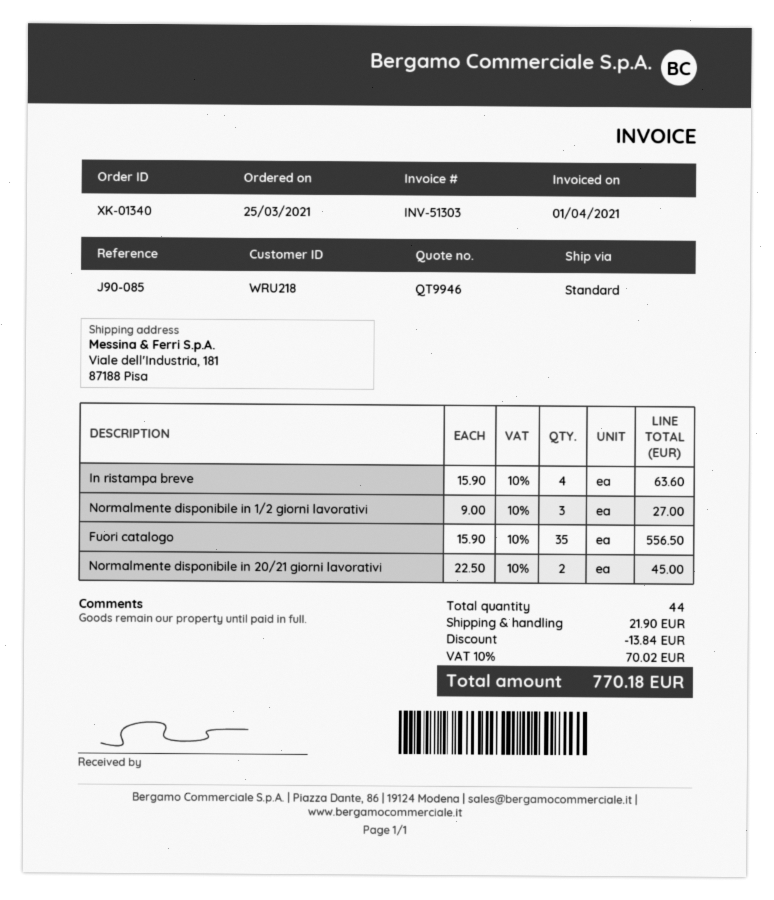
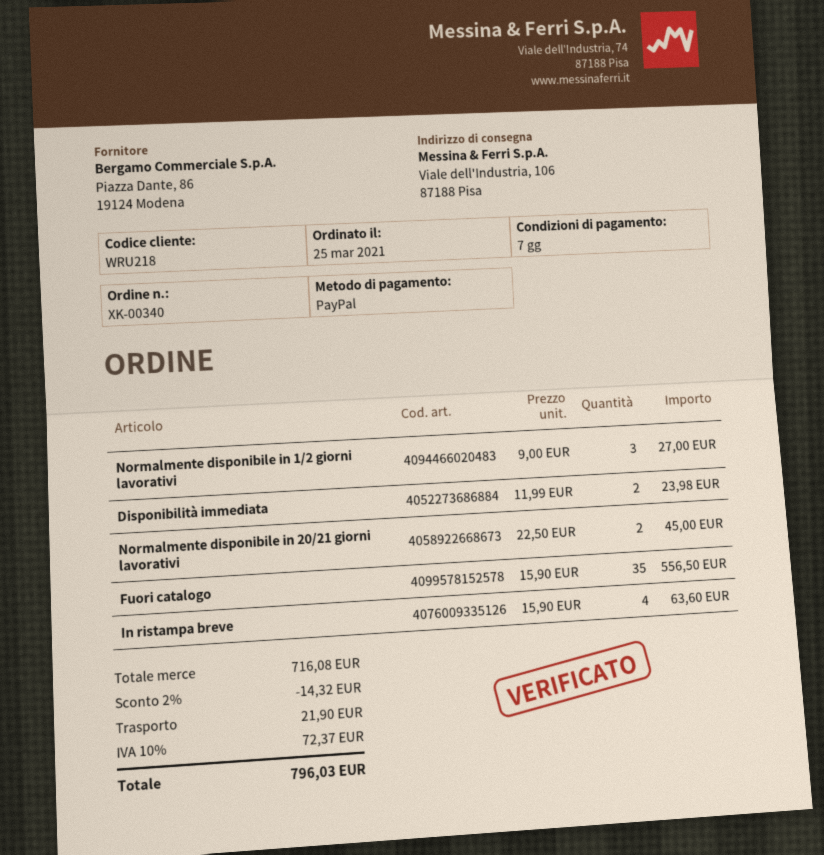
order number: XK-01340 -> XK-00340
ship to: Viale dell'Industria, 181, 87188 Pisa -> Viale dell'Industria, 106, 87188 Pisa
Disponibilità immediata: none -> 2 x 11.99 = 23.98
discount: 13.84 -> 14.32
tax: 10% = 70.02 -> 10% = 72.37
total: 770.18 -> 796.03

